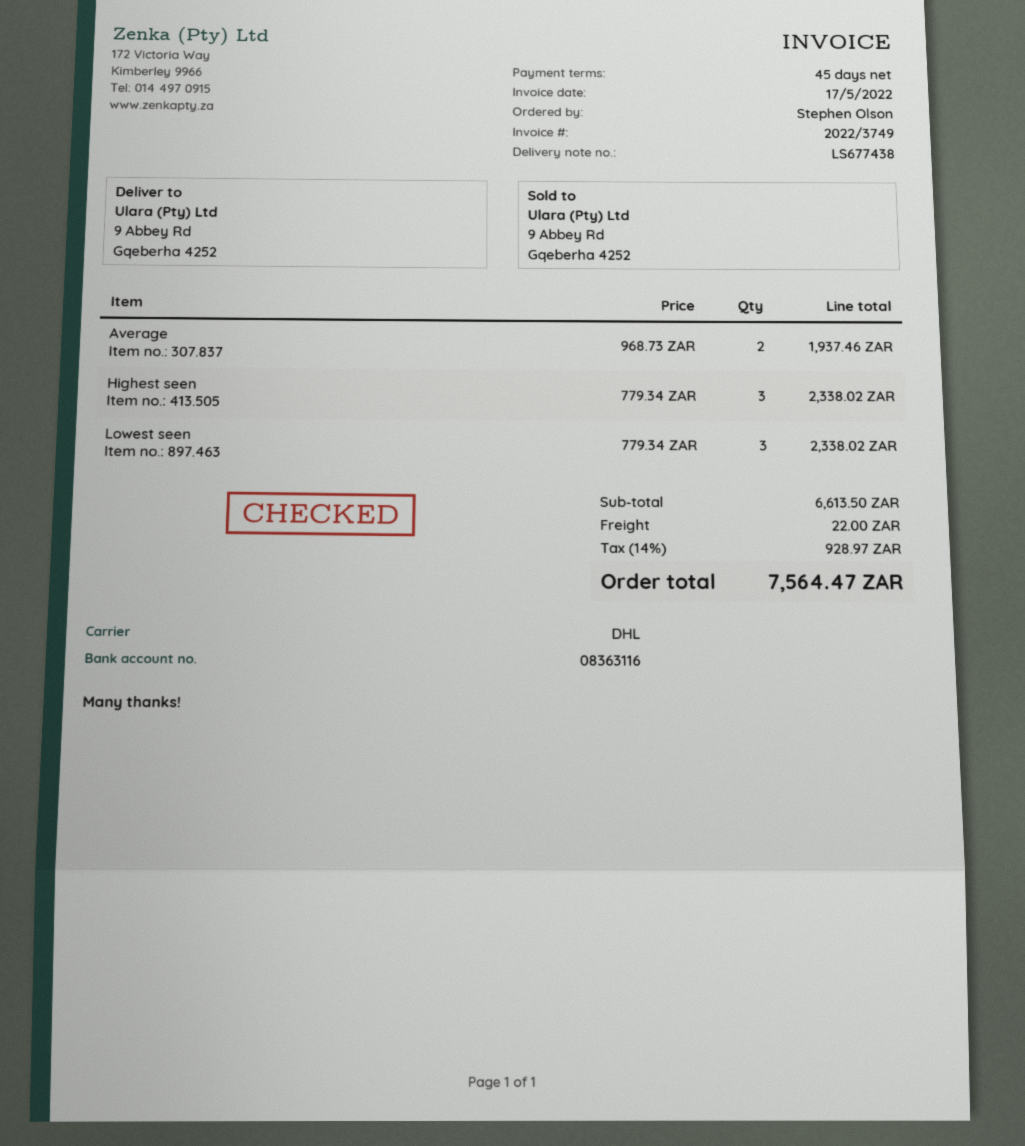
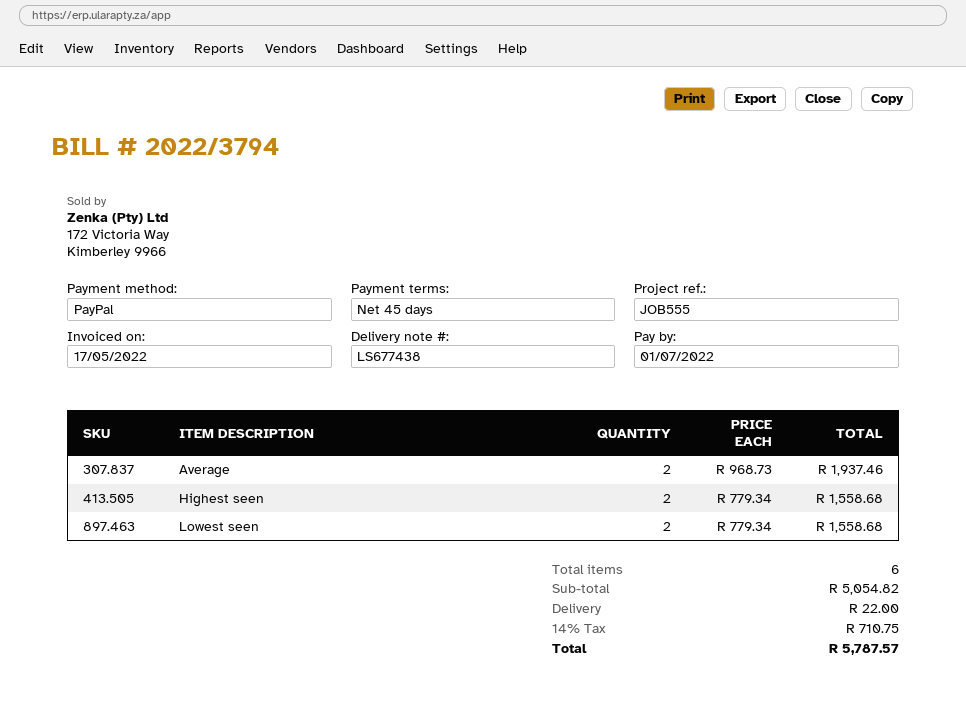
invoice number: 2022/3749 -> 2022/3794
Highest seen: 3 x 779.34 = 2338.02 -> 2 x 779.34 = 1558.68
Lowest seen: 3 x 779.34 = 2338.02 -> 2 x 779.34 = 1558.68
subtotal: 6613.50 -> 5054.82
tax: 14% = 928.97 -> 14% = 710.75
total: 7564.47 -> 5787.57

